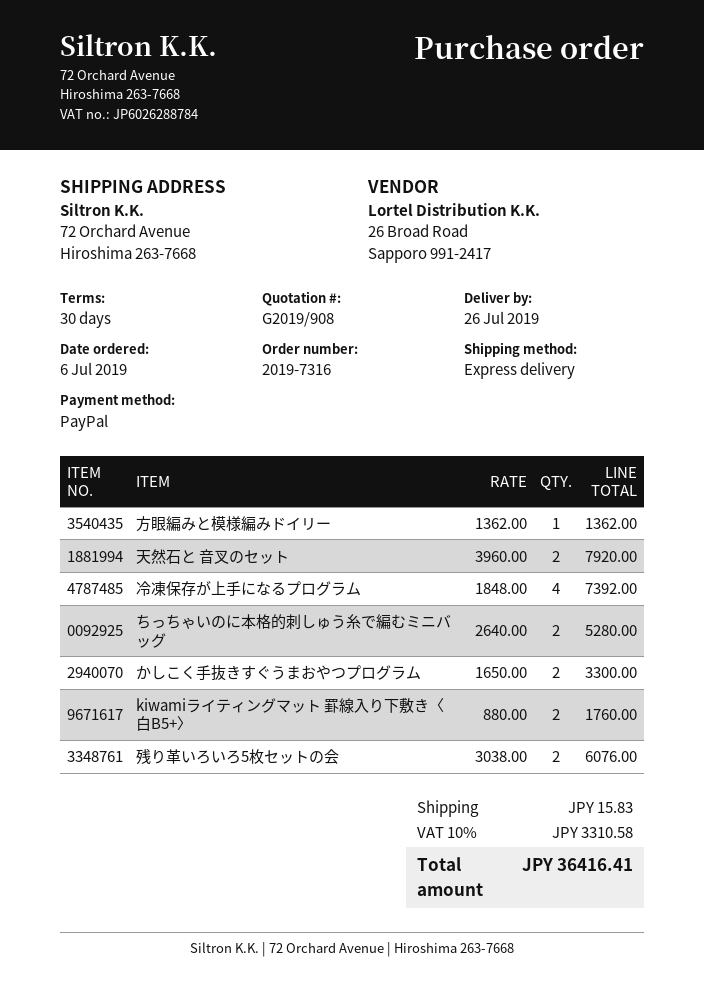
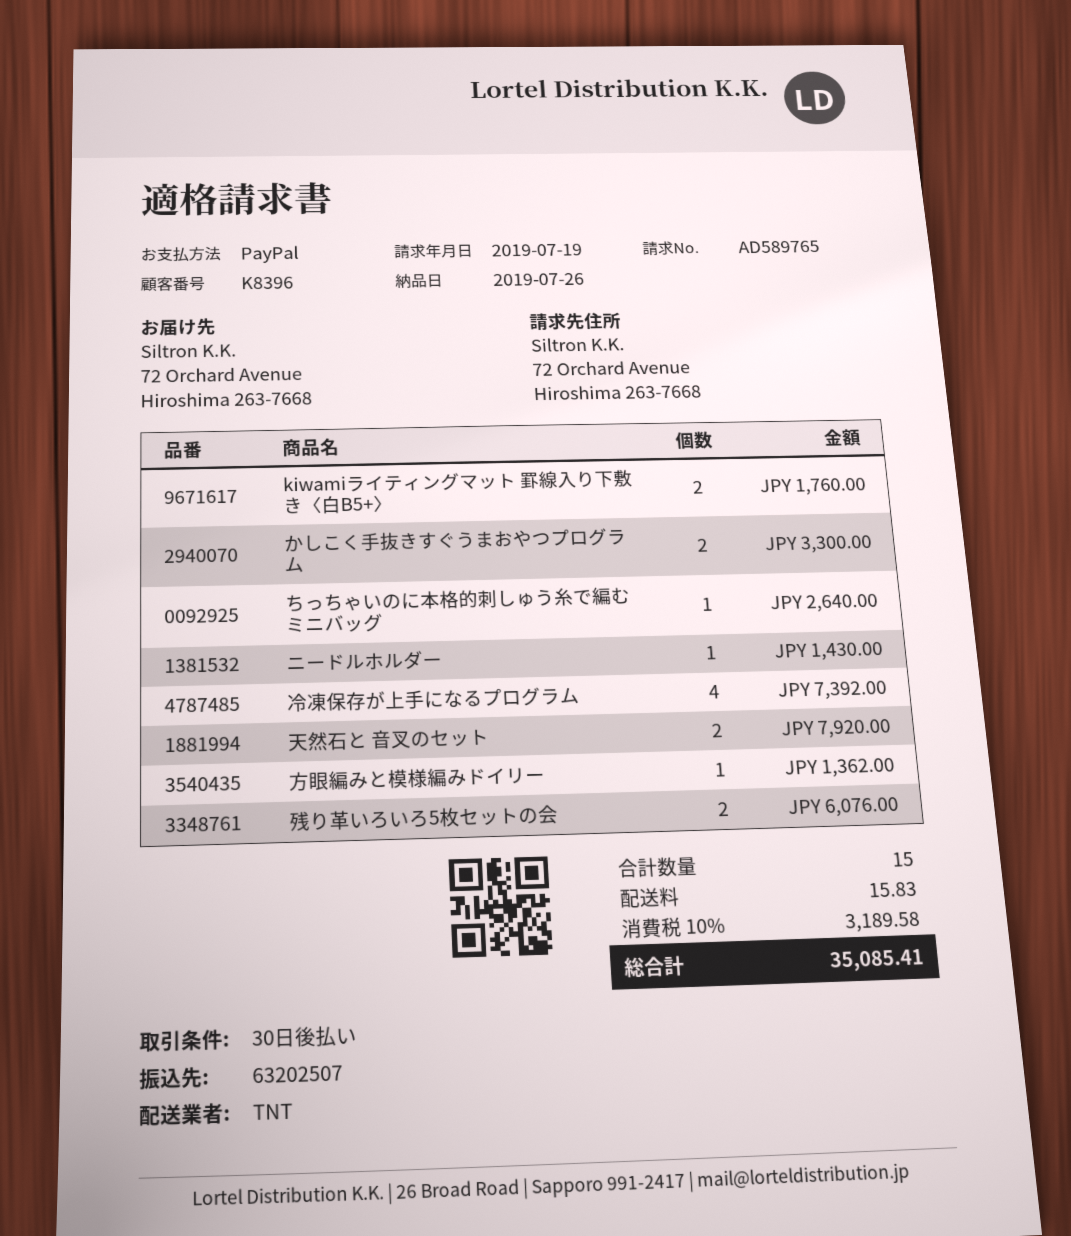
shipping method: express -> TNT
ちっちゃいのに本格的刺しゅう糸で編むミニバッグ: 2 for 5280.00 -> 1 for 2640.00
ニードルホルダー: none -> 1 for 1430.00
tax: 10% = 3310.58 -> 10% = 3189.58
total: 36416.41 -> 35085.41

